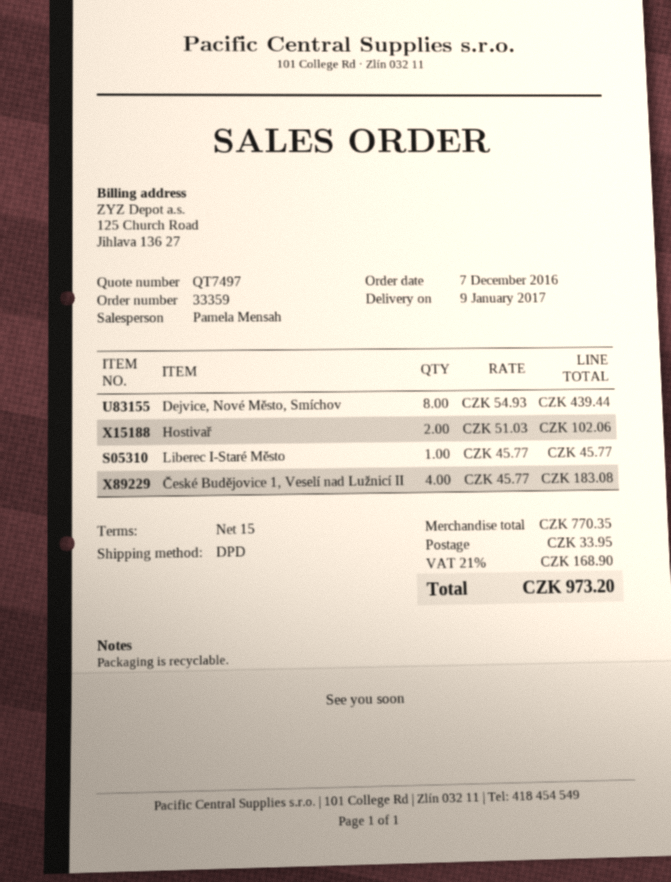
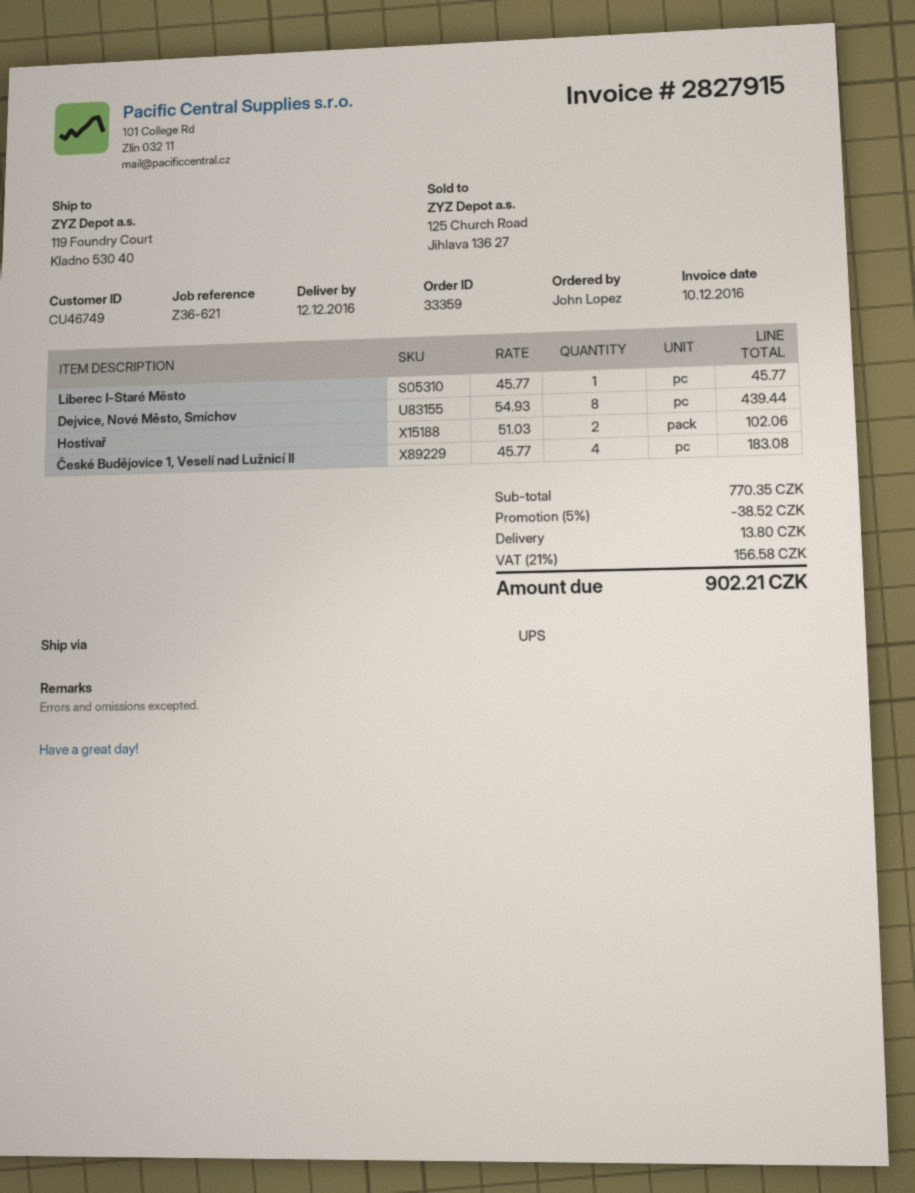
delivery date: 2017-01-09 -> 2016-12-12
shipping method: DPD -> UPS
discount: none -> 5% = 38.52
shipping: 33.95 -> 13.80
tax: 21% = 168.90 -> 21% = 156.58
total: 973.20 -> 902.21

